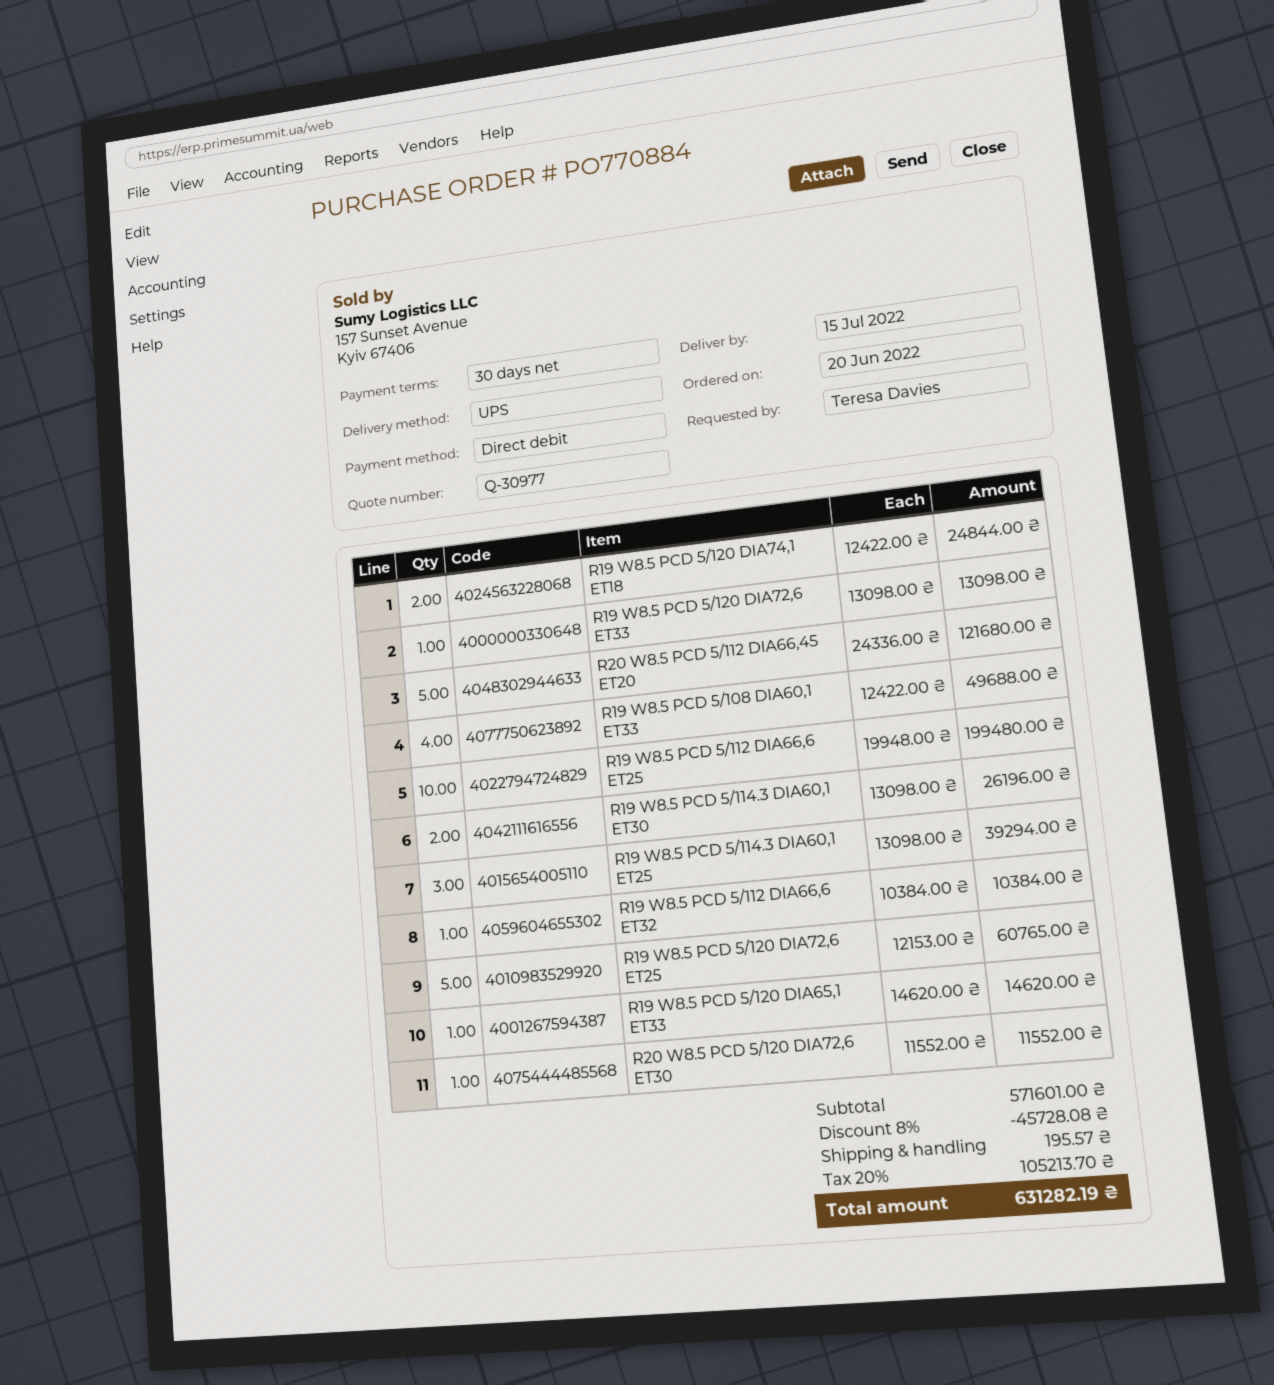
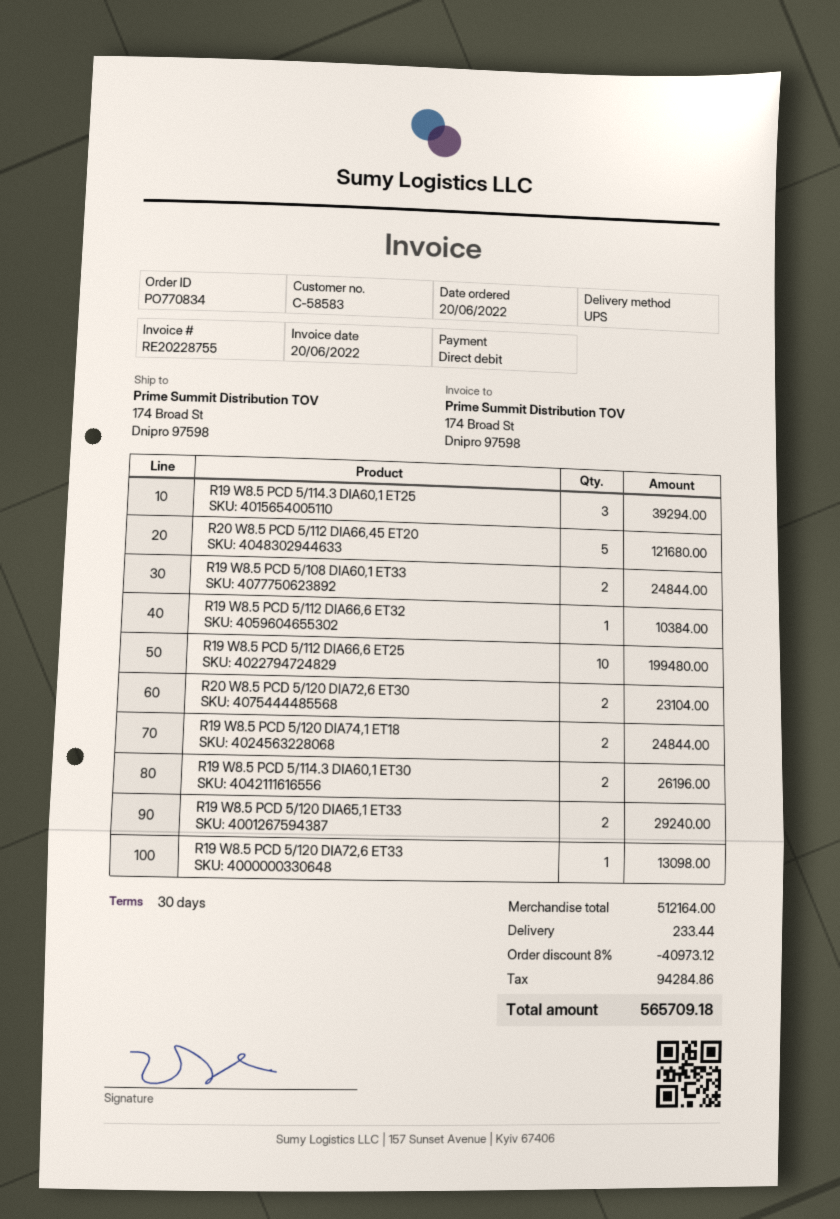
order number: PO770884 -> PO770834
R19 W8.5 PCD 5/108 DIA60,1 ET33: 4 for 49688.00 -> 2 for 24844.00
R19 W8.5 PCD 5/120 DIA72,6 ET25: 5 for 60765.00 -> none
R19 W8.5 PCD 5/120 DIA65,1 ET33: 1 for 14620.00 -> 2 for 29240.00
R20 W8.5 PCD 5/120 DIA72,6 ET30: 1 for 11552.00 -> 2 for 23104.00
subtotal: 571601.00 -> 512164.00
discount: 8% = 45728.08 -> 8% = 40973.12
shipping: 195.57 -> 233.44
tax: 105213.70 -> 94284.86
total: 631282.19 -> 565709.18

